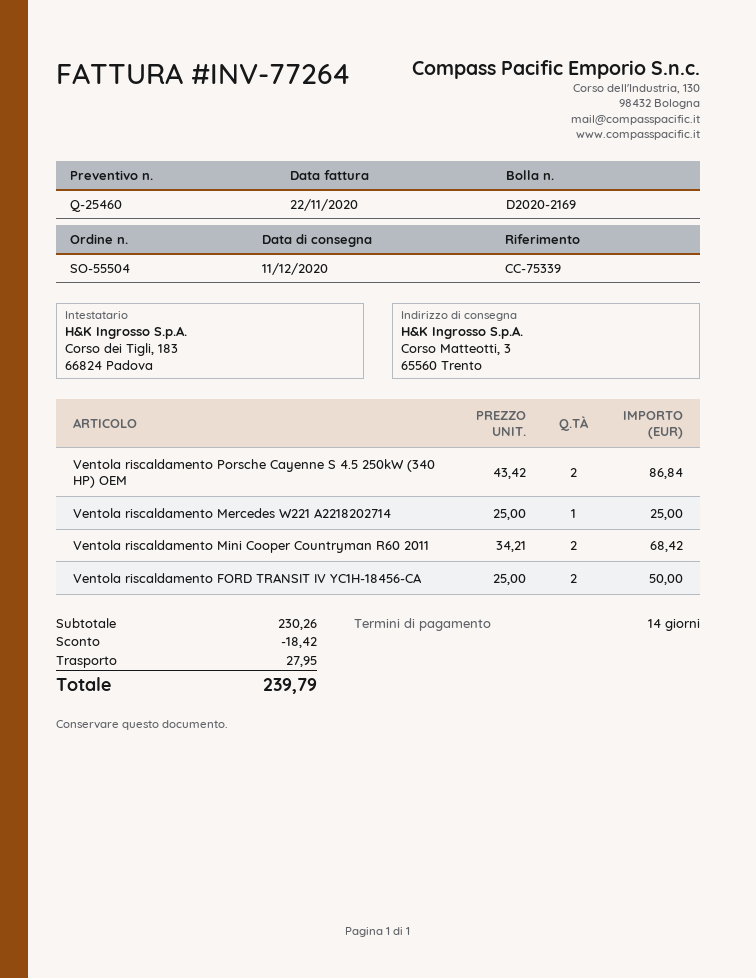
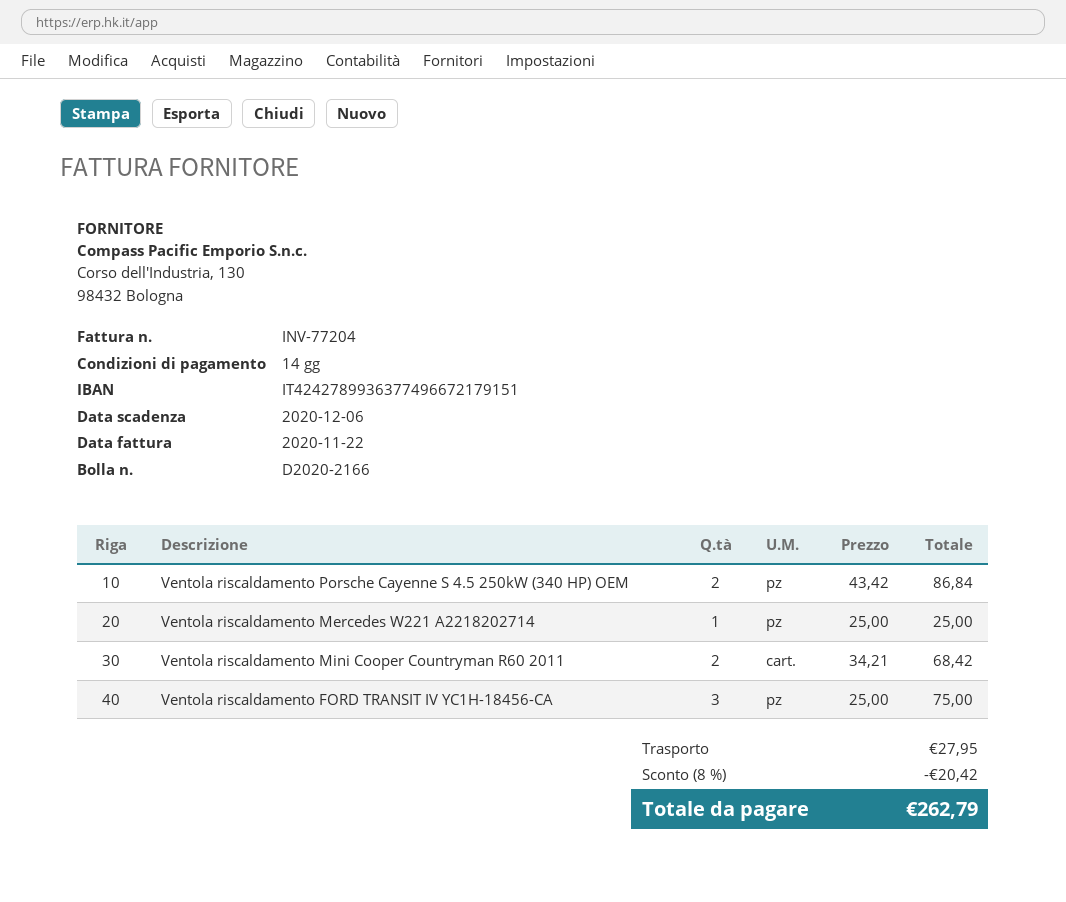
delivery note number: D2020-2169 -> D2020-2166
invoice number: INV-77264 -> INV-77204
Ventola riscaldamento FORD TRANSIT IV YC1H-18456-CA: 2 x 25.00 = 50.00 -> 3 x 25.00 = 75.00
discount: 18.42 -> 20.42
total: 239.79 -> 262.79

